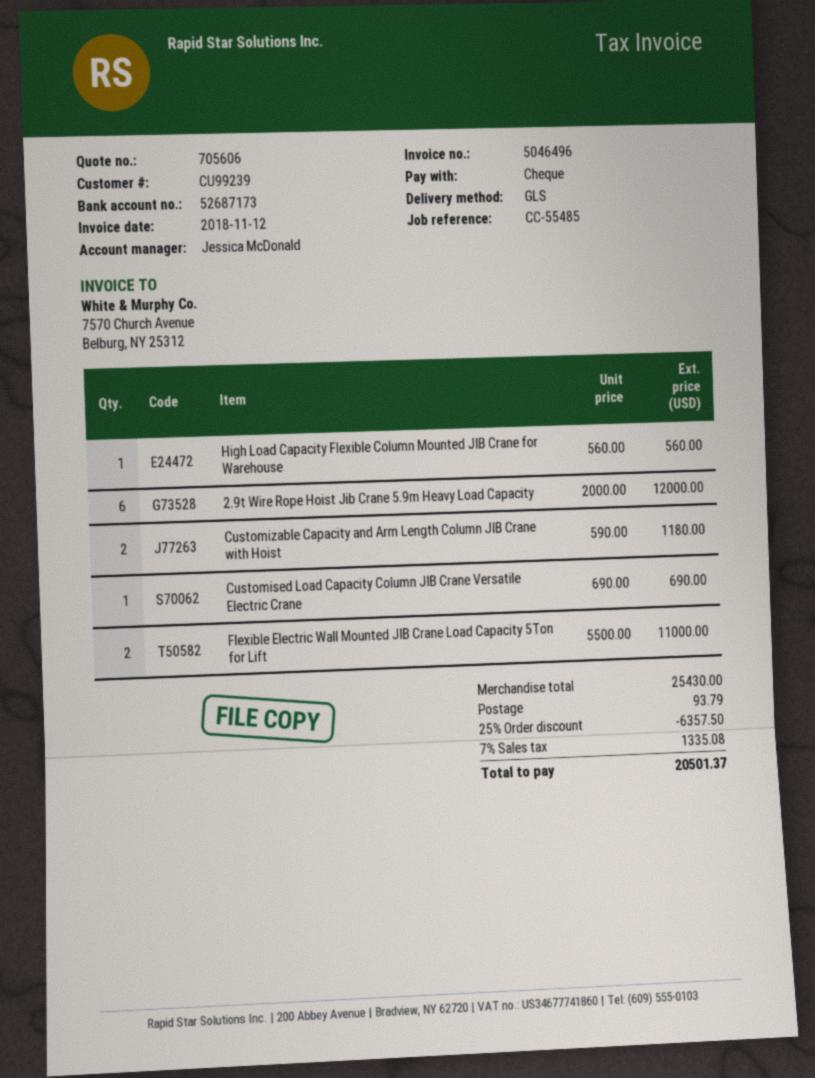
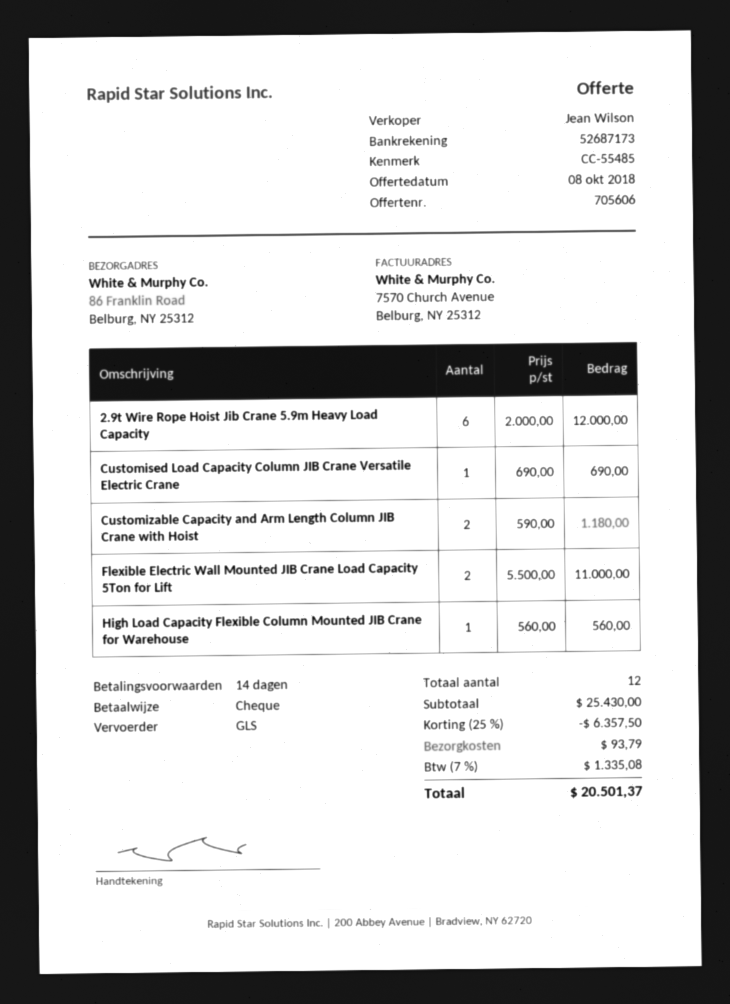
sales rep: Jessica McDonald -> Jean Wilson

